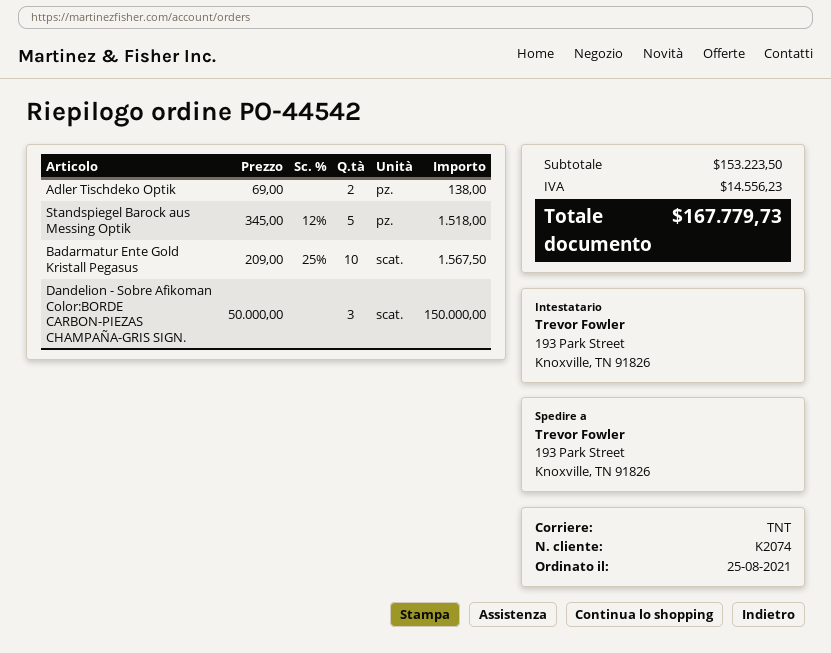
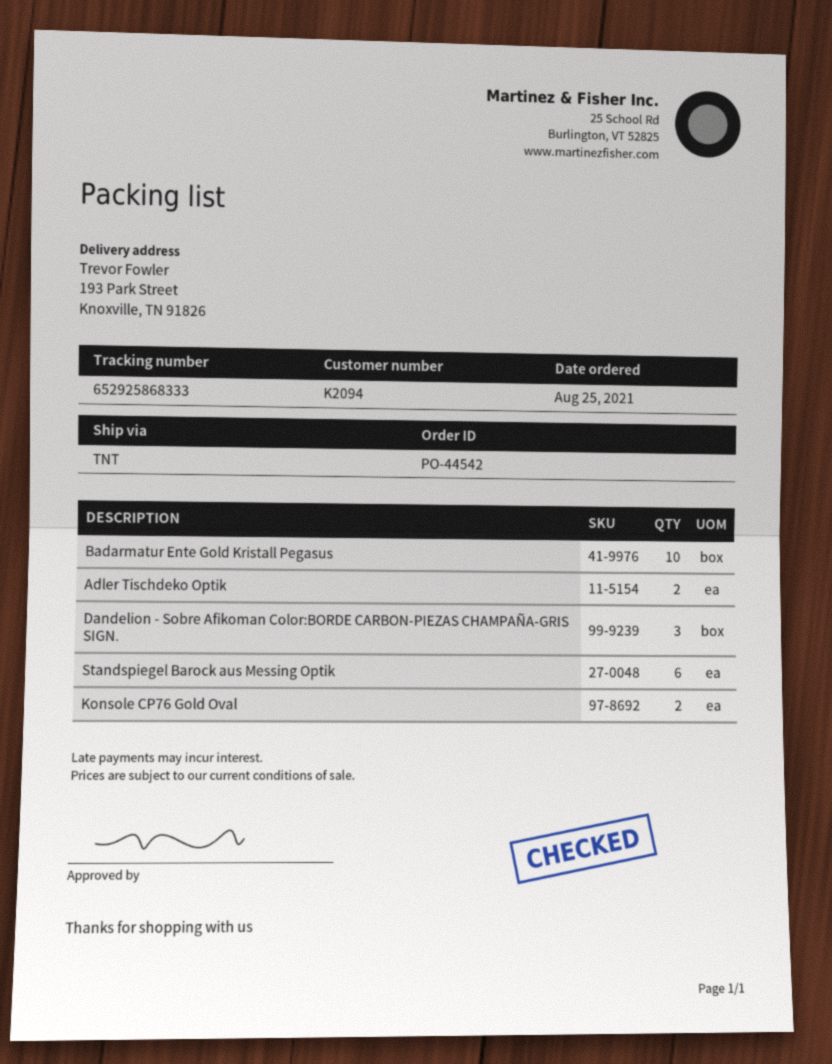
customer number: K2074 -> K2094
Standspiegel Barock aus Messing Optik: 5 -> 6
Konsole CP76 Gold Oval: none -> 2

